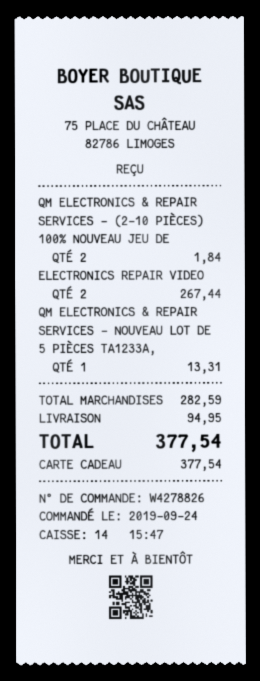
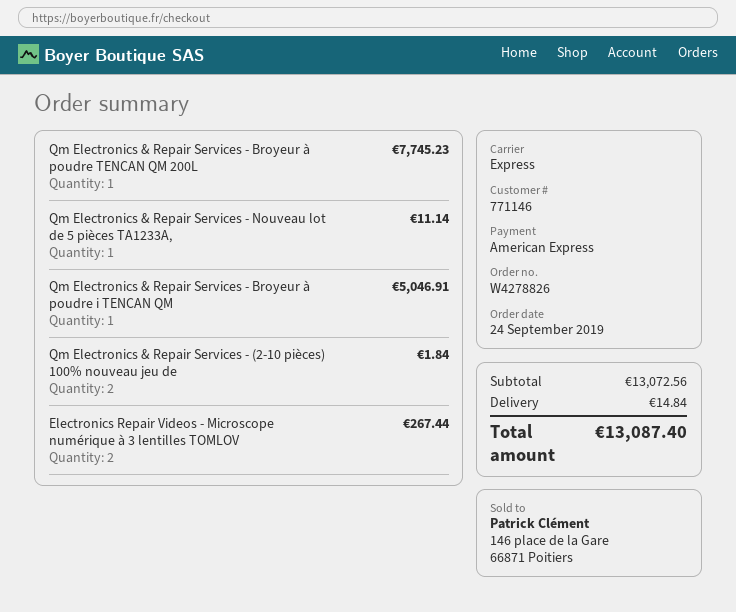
payment method: gift card -> American Express
QM ELECTRONICS & REPAIR SERVICES - NOUVEAU LOT DE 5 PIÈCES TA1233A,: 1 for 13.31 -> 1 for 11.14
Qm Electronics & Repair Services - Broyeur à poudre TENCAN QM 200L: none -> 1 for 7745.23
Qm Electronics & Repair Services - Broyeur à poudre i TENCAN QM: none -> 1 for 5046.91
subtotal: 282.59 -> 13072.56
shipping: 94.95 -> 14.84
total: 377.54 -> 13087.40

